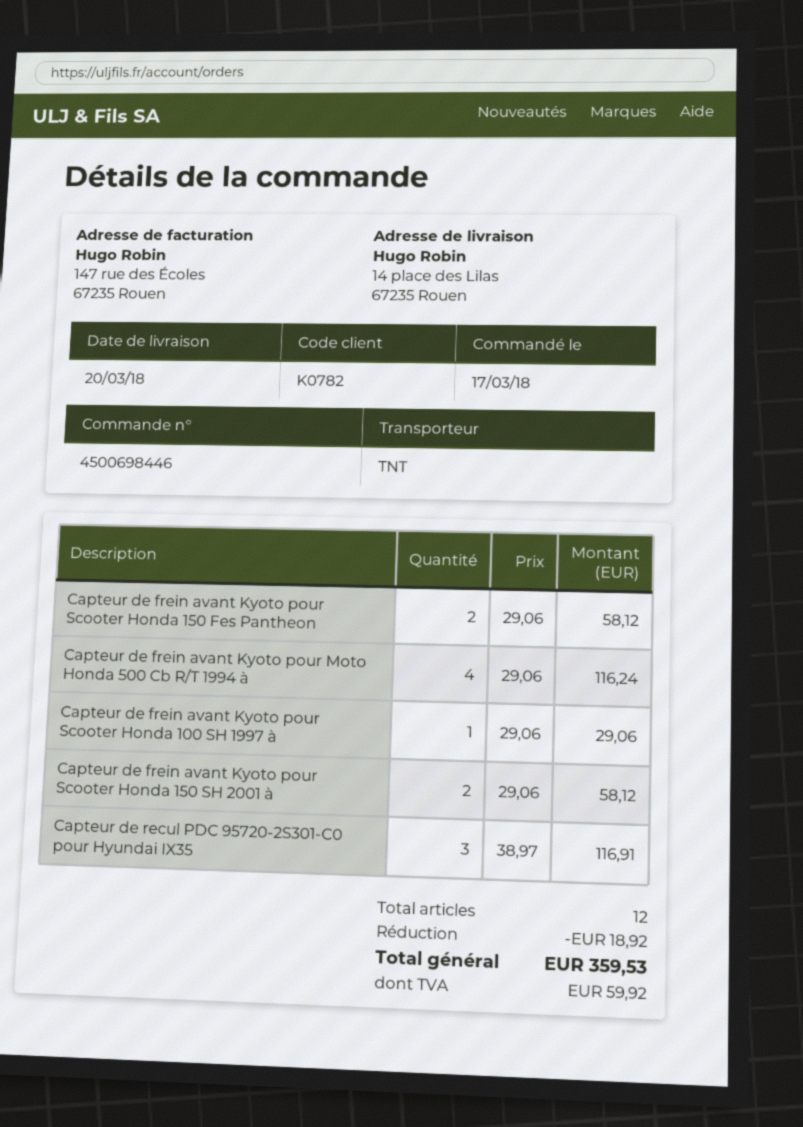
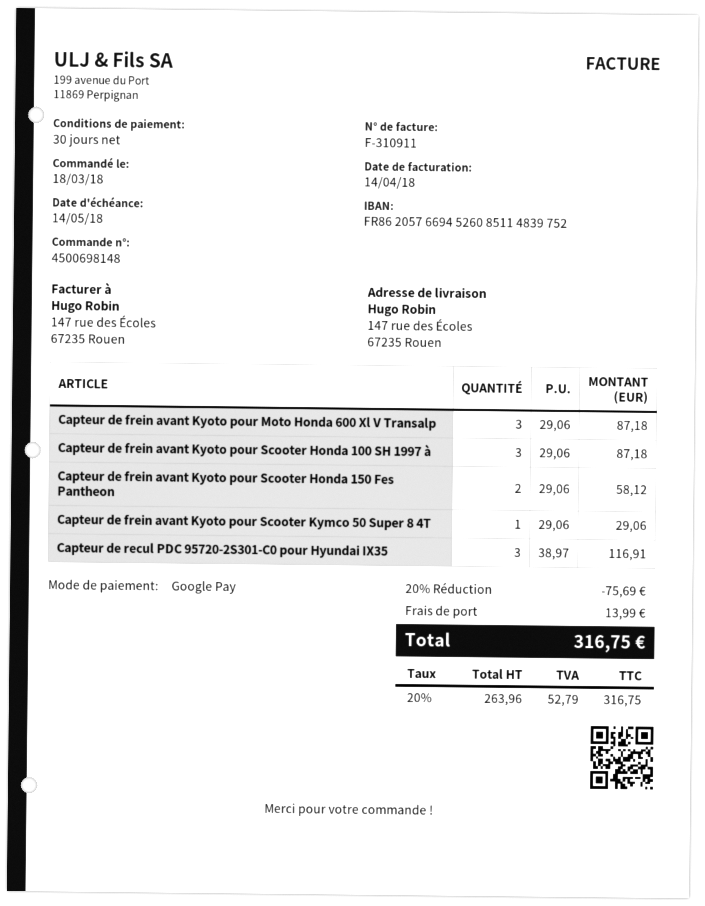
order number: 4500698446 -> 4500698148
order date: 2018-03-17 -> 2018-03-18
ship to: 14 place des Lilas, 67235 Rouen -> 147 rue des Écoles, 67235 Rouen
Capteur de frein avant Kyoto pour Moto Honda 500 Cb R/T 1994 à: 4 x 29.06 = 116.24 -> none
Capteur de frein avant Kyoto pour Scooter Honda 100 SH 1997 à: 1 x 29.06 = 29.06 -> 3 x 29.06 = 87.18
Capteur de frein avant Kyoto pour Scooter Honda 150 SH 2001 à: 2 x 29.06 = 58.12 -> none
Capteur de frein avant Kyoto pour Moto Honda 600 Xl V Transalp: none -> 3 x 29.06 = 87.18
Capteur de frein avant Kyoto pour Scooter Kymco 50 Super 8 4T: none -> 1 x 29.06 = 29.06
discount: 18.92 -> 75.69
shipping: none -> 13.99
tax: 59.92 -> 52.79
total: 359.53 -> 316.75

